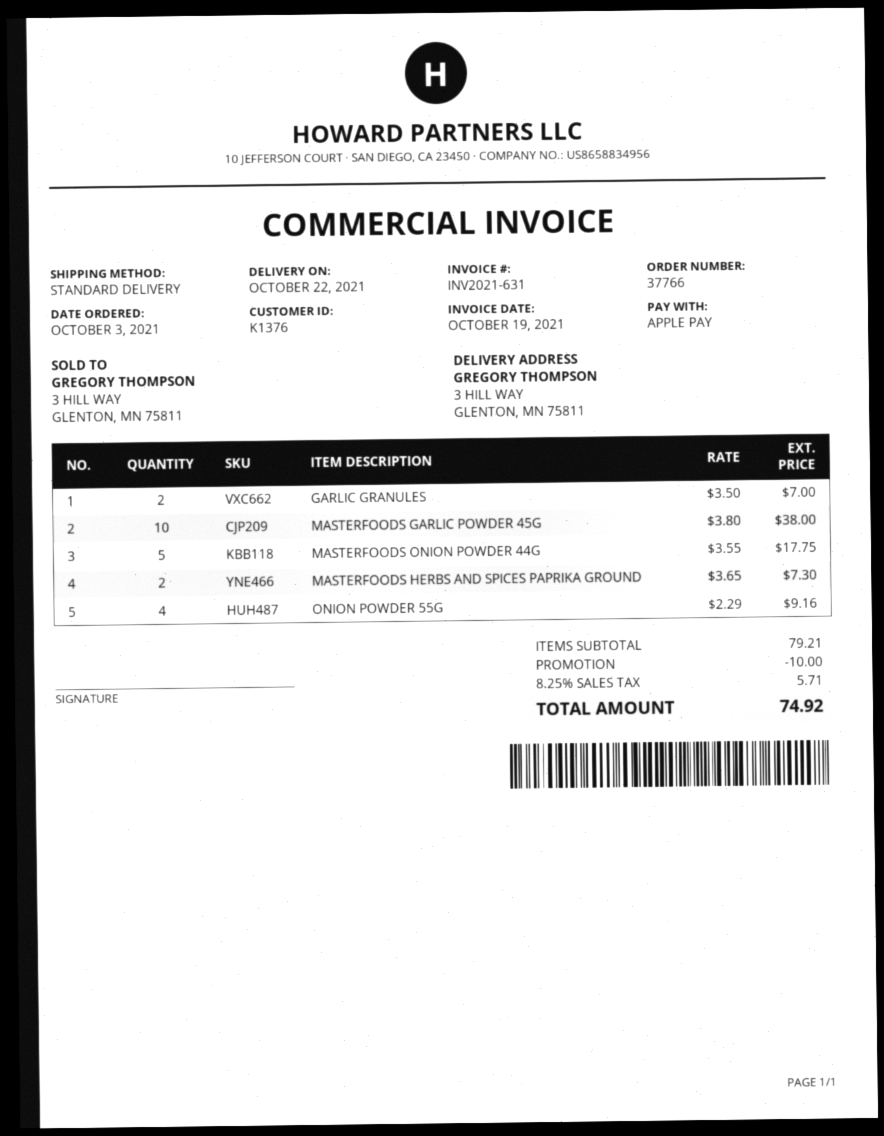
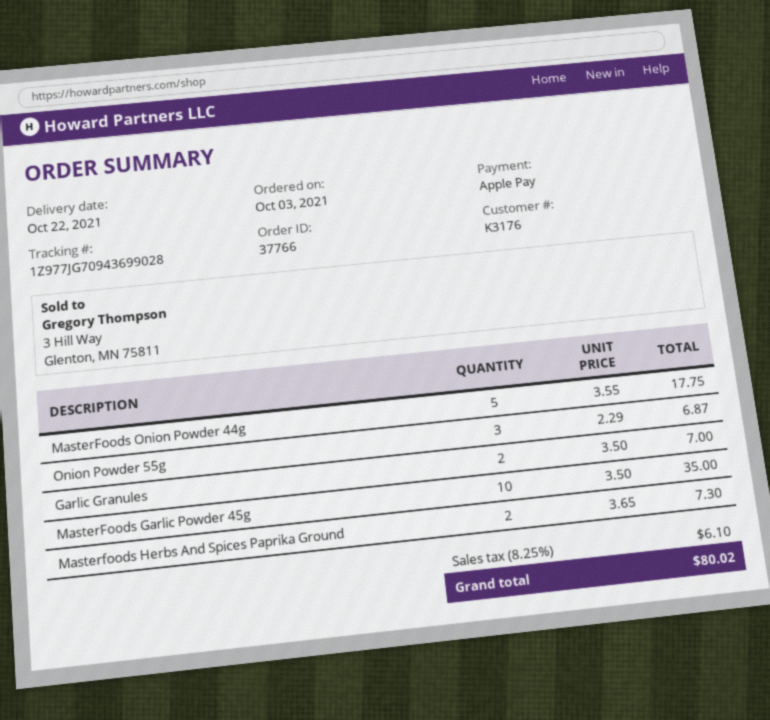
customer number: K1376 -> K3176
MASTERFOODS GARLIC POWDER 45G: 10 x 3.80 = 38.00 -> 10 x 3.50 = 35.00
ONION POWDER 55G: 4 x 2.29 = 9.16 -> 3 x 2.29 = 6.87
discount: 10.00 -> none
tax: 8.25% = 5.71 -> 8.25% = 6.10
total: 74.92 -> 80.02

